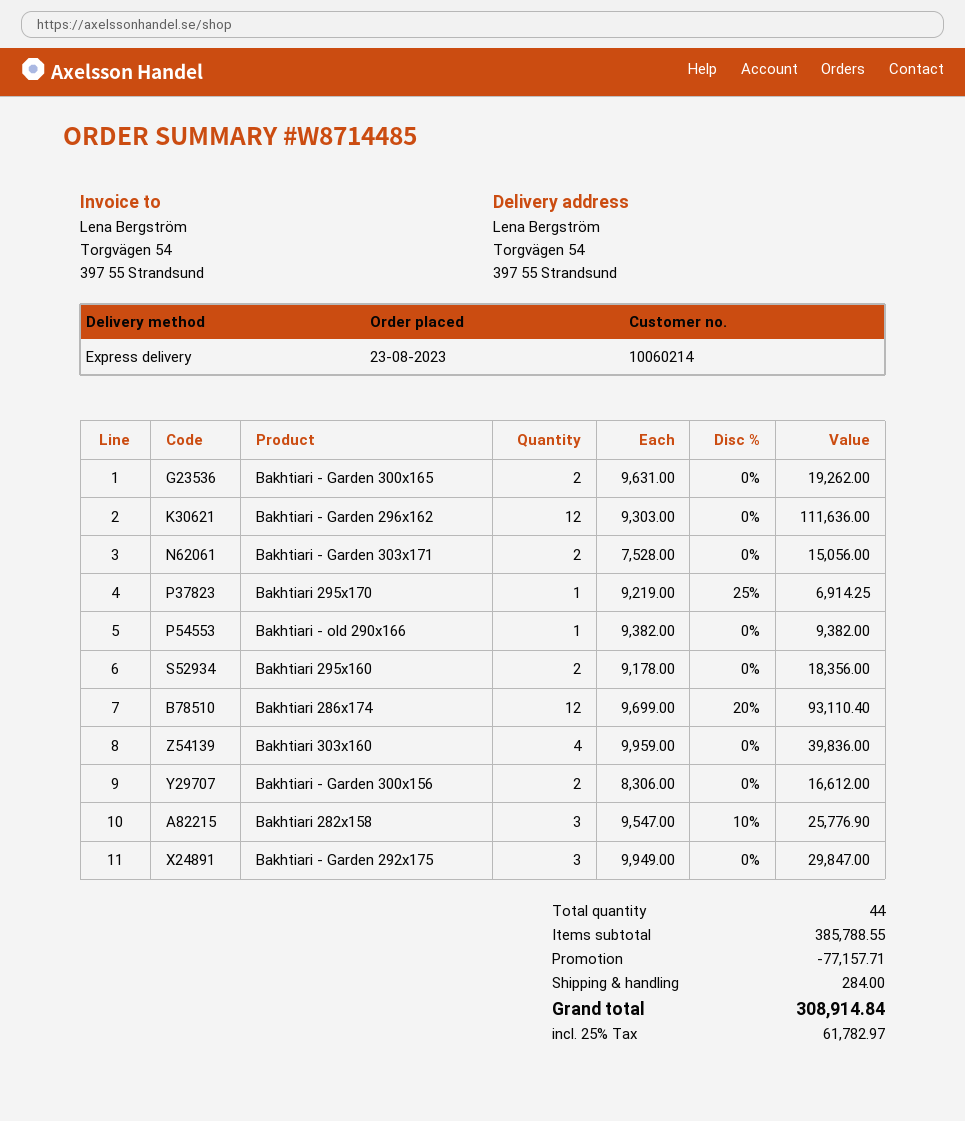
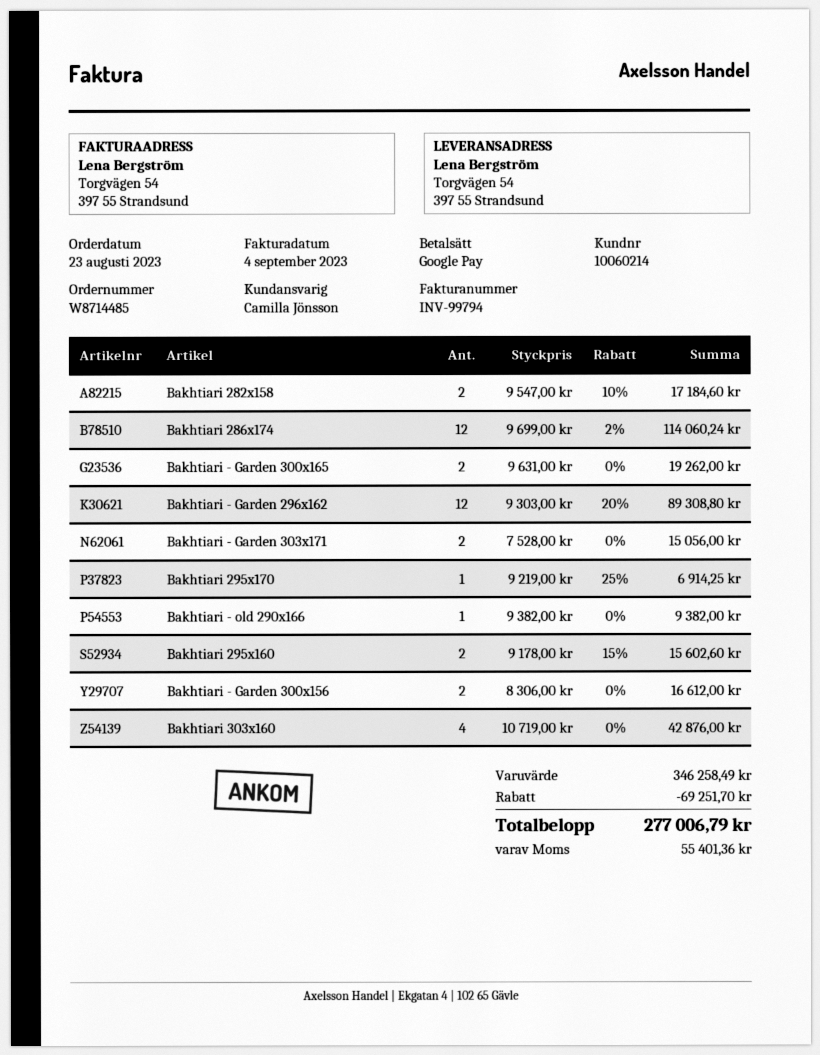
Bakhtiari - Garden 296x162: 12 x 9303.00 = 111636.00 -> 12 x 9303.00 - 20% = 89308.80
Bakhtiari 295x160: 2 x 9178.00 = 18356.00 -> 2 x 9178.00 - 15% = 15602.60
Bakhtiari 286x174: 12 x 9699.00 - 20% = 93110.40 -> 12 x 9699.00 - 2% = 114060.24
Bakhtiari 303x160: 4 x 9959.00 = 39836.00 -> 4 x 10719.00 = 42876.00
Bakhtiari 282x158: 3 x 9547.00 - 10% = 25776.90 -> 2 x 9547.00 - 10% = 17184.60
Bakhtiari - Garden 292x175: 3 x 9949.00 = 29847.00 -> none
subtotal: 385788.55 -> 346258.49
discount: 77157.71 -> 69251.70
shipping: 284.00 -> none
tax: 61782.97 -> 55401.36
total: 308914.84 -> 277006.79

